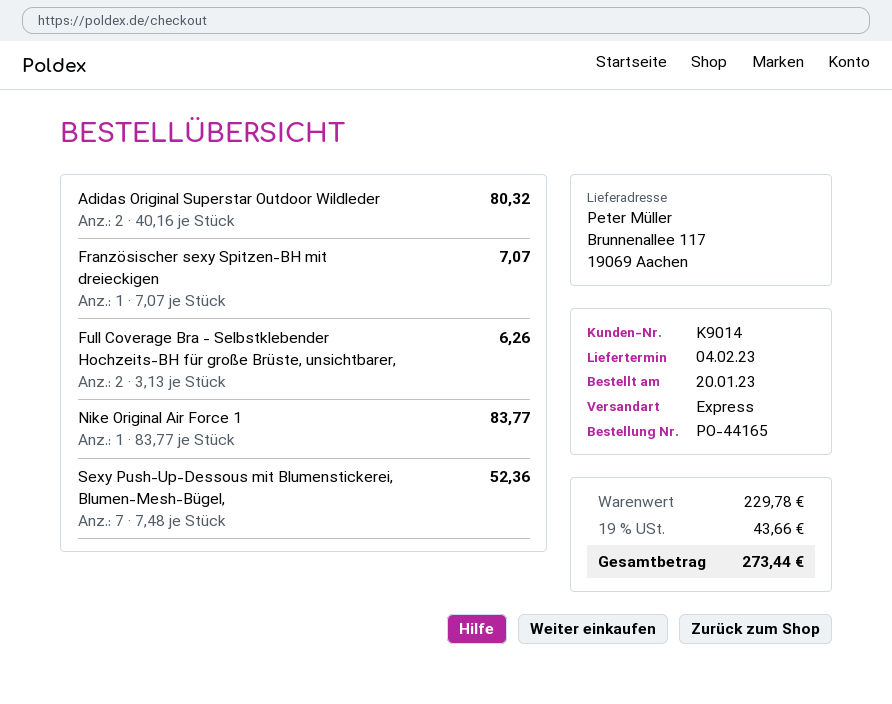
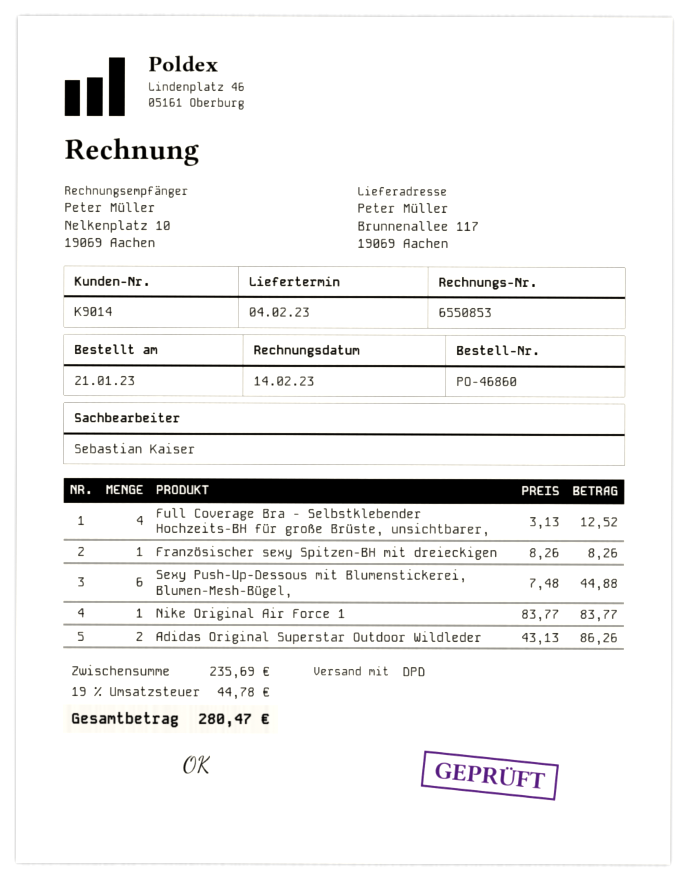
order number: PO-44165 -> PO-46860
order date: 2023-01-20 -> 2023-01-21
shipping method: express -> DPD
Adidas Original Superstar Outdoor Wildleder: 2 x 40.16 = 80.32 -> 2 x 43.13 = 86.26
Französischer sexy Spitzen-BH mit dreieckigen: 1 x 7.07 = 7.07 -> 1 x 8.26 = 8.26
Full Coverage Bra - Selbstklebender Hochzeits-BH für große Brüste, unsichtbarer,: 2 x 3.13 = 6.26 -> 4 x 3.13 = 12.52
Sexy Push-Up-Dessous mit Blumenstickerei, Blumen-Mesh-Bügel,: 7 x 7.48 = 52.36 -> 6 x 7.48 = 44.88
subtotal: 229.78 -> 235.69
tax: 19% = 43.66 -> 19% = 44.78
total: 273.44 -> 280.47

